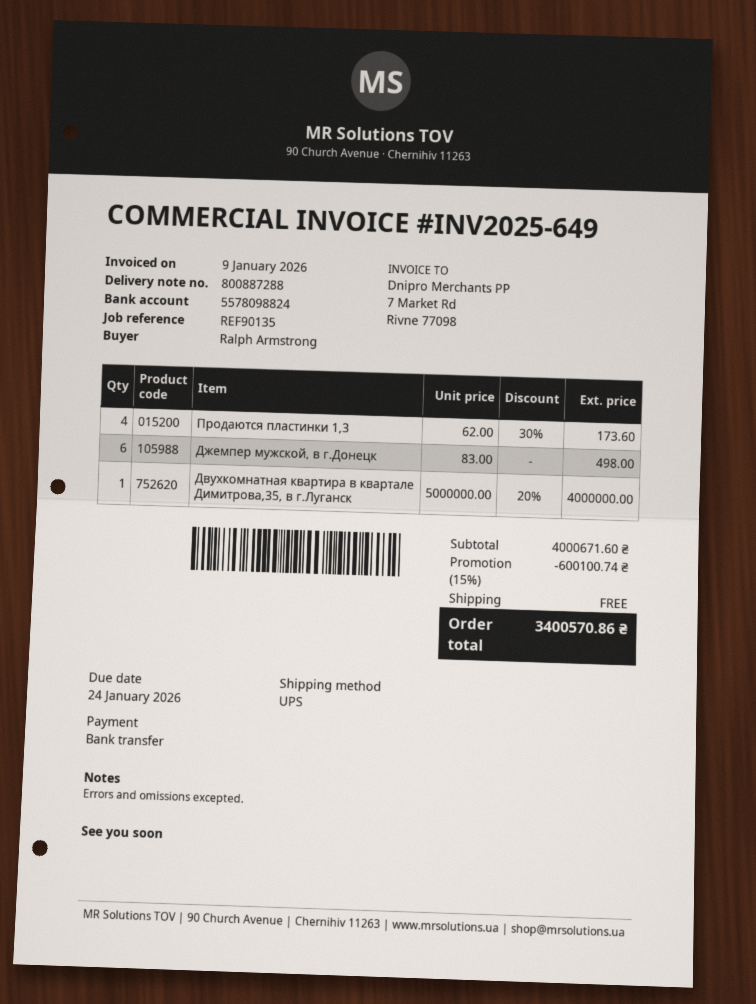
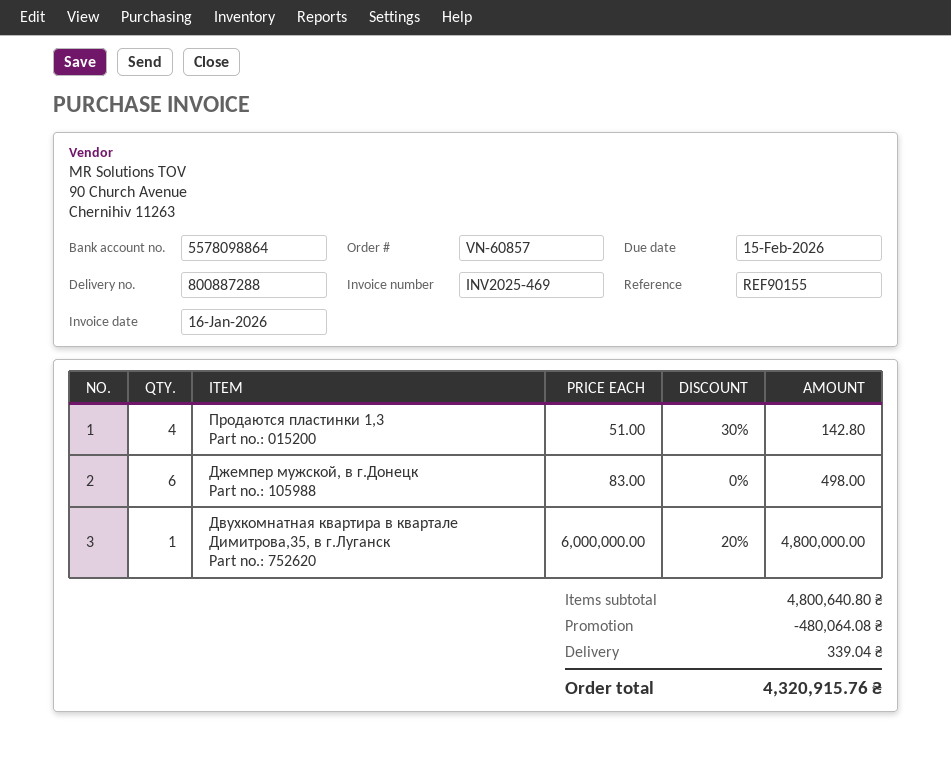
invoice number: INV2025-649 -> INV2025-469
invoice date: 2026-01-09 -> 2026-01-16
due date: 2026-01-24 -> 2026-02-15
reference: REF90135 -> REF90155
bank account: 5578098824 -> 5578098864
Продаются пластинки 1,3: 4 x 62.00 - 30% = 173.60 -> 4 x 51.00 - 30% = 142.80
Двухкомнатная квартира в квартале Димитрова,35, в г.Луганск: 1 x 5000000.00 - 20% = 4000000.00 -> 1 x 6000000.00 - 20% = 4800000.00
subtotal: 4000671.60 -> 4800640.80
discount: 600100.74 -> 480064.08
shipping: 0.00 -> 339.04
total: 3400570.86 -> 4320915.76

